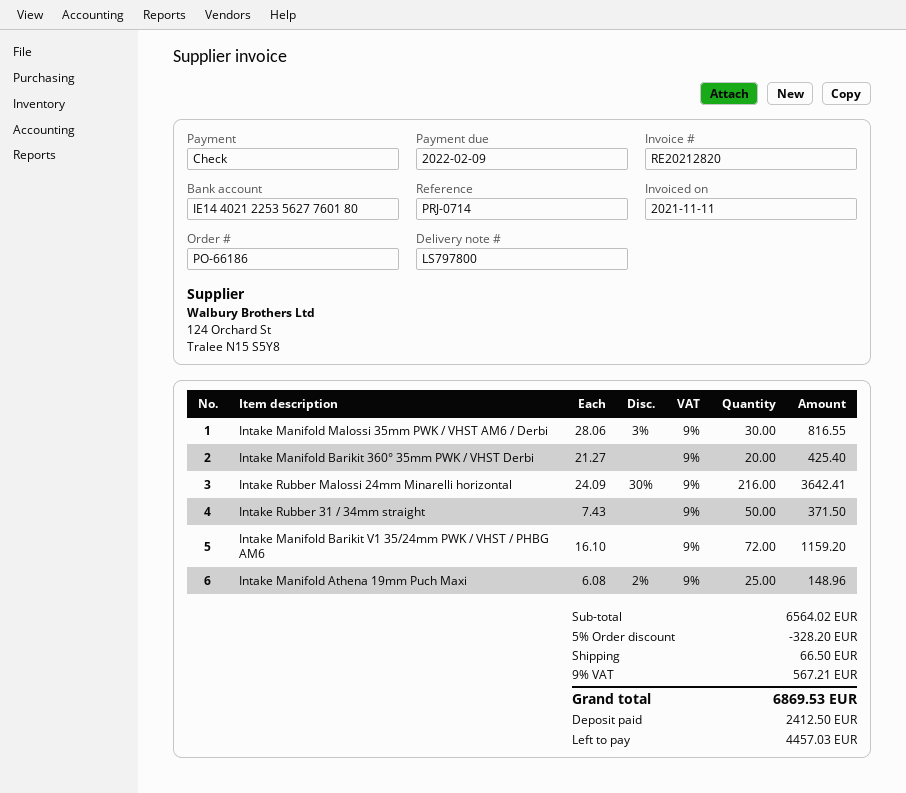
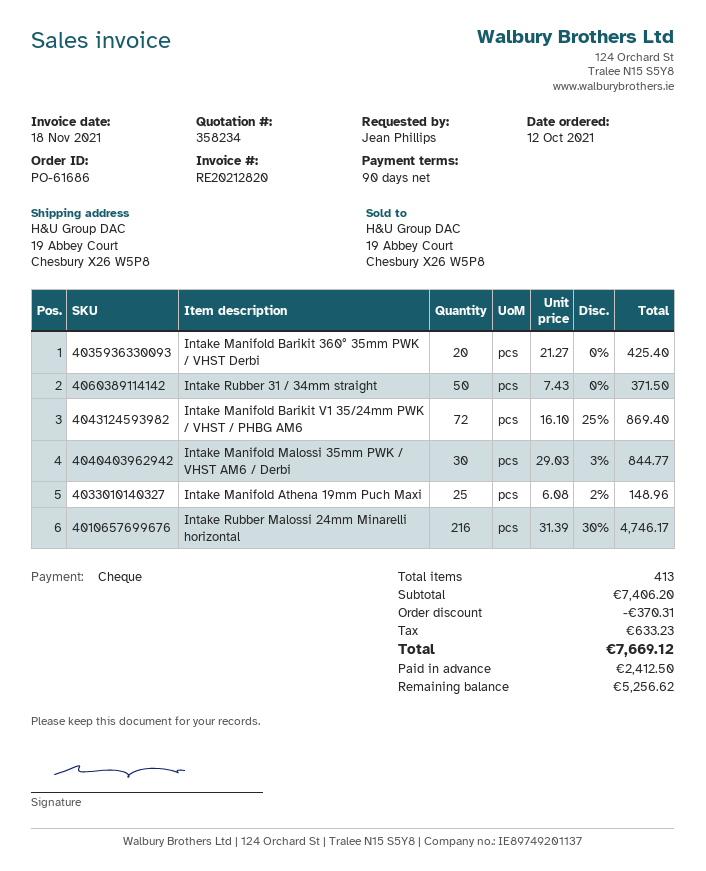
order number: PO-66186 -> PO-61686
invoice date: 2021-11-11 -> 2021-11-18
Intake Manifold Malossi 35mm PWK / VHST AM6 / Derbi: 30 x 28.06 - 3% = 816.55 -> 30 x 29.03 - 3% = 844.77
Intake Rubber Malossi 24mm Minarelli horizontal: 216 x 24.09 - 30% = 3642.41 -> 216 x 31.39 - 30% = 4746.17
Intake Manifold Barikit V1 35/24mm PWK / VHST / PHBG AM6: 72 x 16.10 = 1159.20 -> 72 x 16.10 - 25% = 869.40
subtotal: 6564.02 -> 7406.20
discount: 328.20 -> 370.31
shipping: 66.50 -> none
tax: 567.21 -> 633.23
total: 6869.53 -> 7669.12
balance: 4457.03 -> 5256.62

